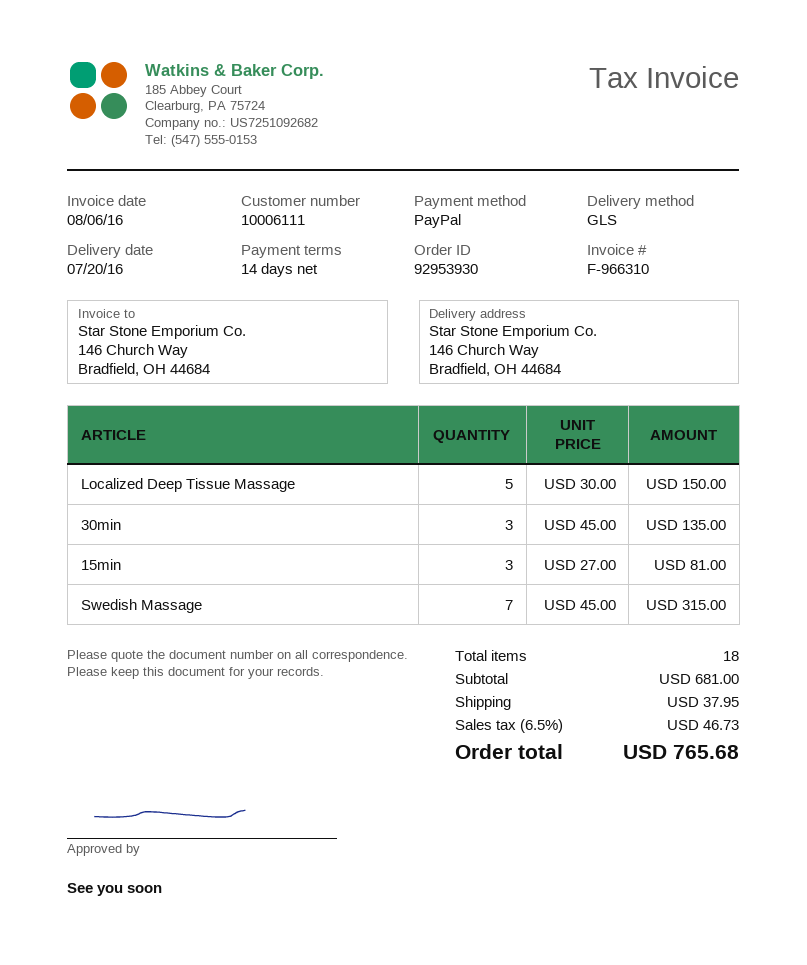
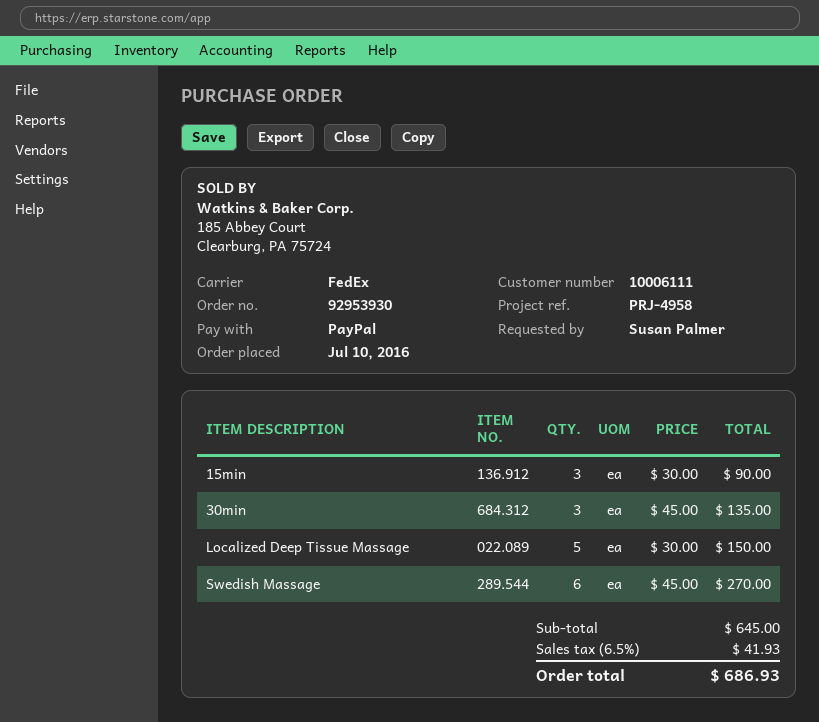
shipping method: GLS -> FedEx
15min: 3 x 27.00 = 81.00 -> 3 x 30.00 = 90.00
Swedish Massage: 7 x 45.00 = 315.00 -> 6 x 45.00 = 270.00
subtotal: 681.00 -> 645.00
shipping: 37.95 -> none
tax: 6.5% = 46.73 -> 6.5% = 41.93
total: 765.68 -> 686.93

